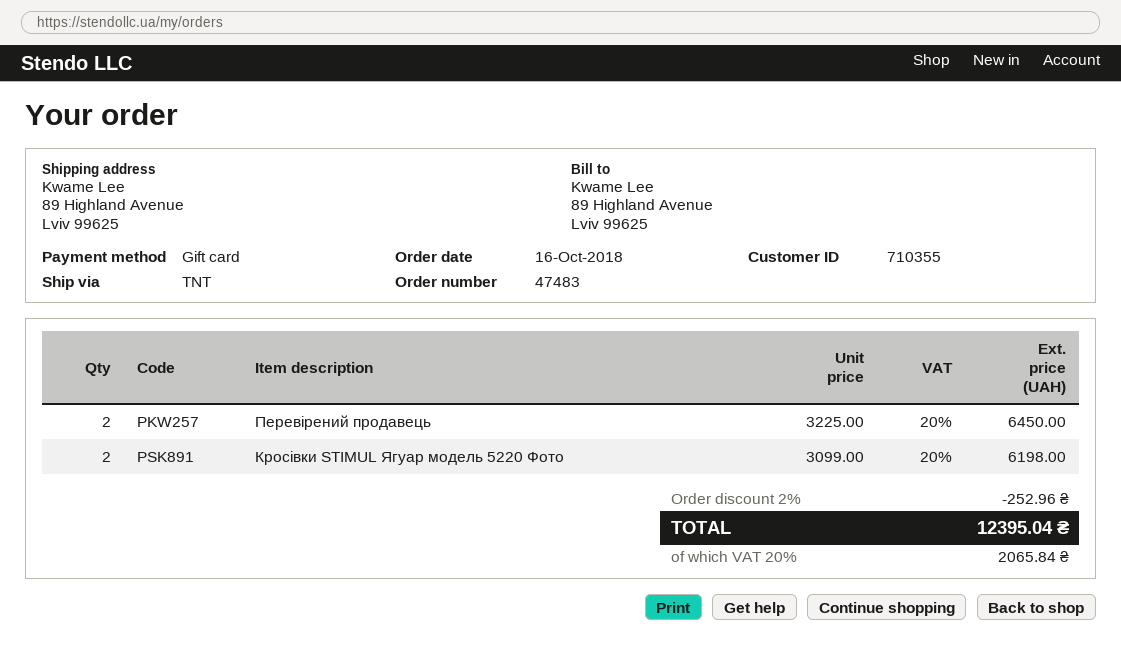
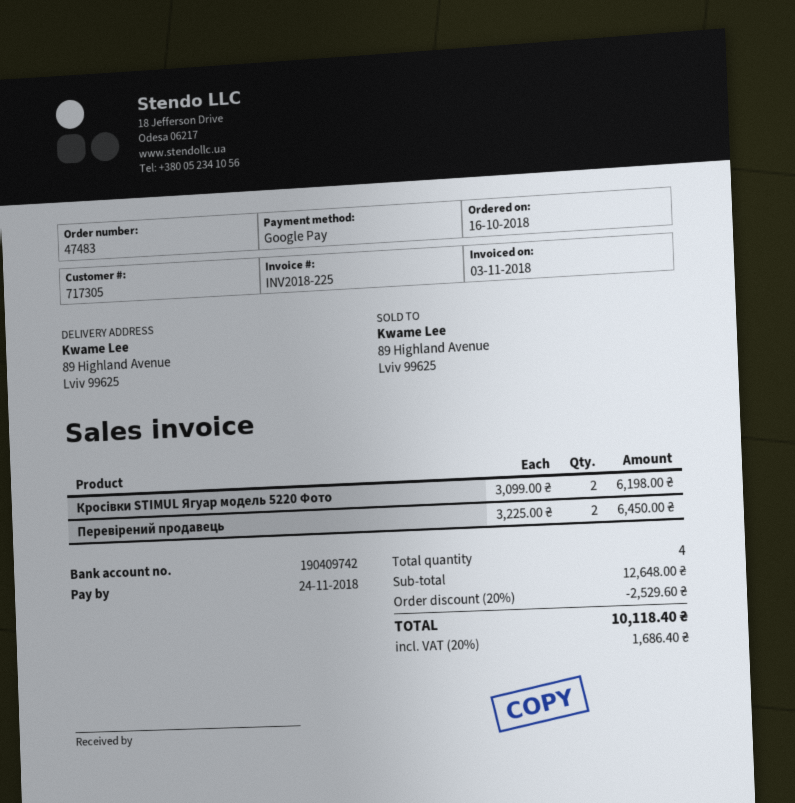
customer number: 710355 -> 717305
payment method: gift card -> Google Pay
discount: 2% = 252.96 -> 20% = 2529.60
tax: 20% = 2065.84 -> 20% = 1686.40
total: 12395.04 -> 10118.40

